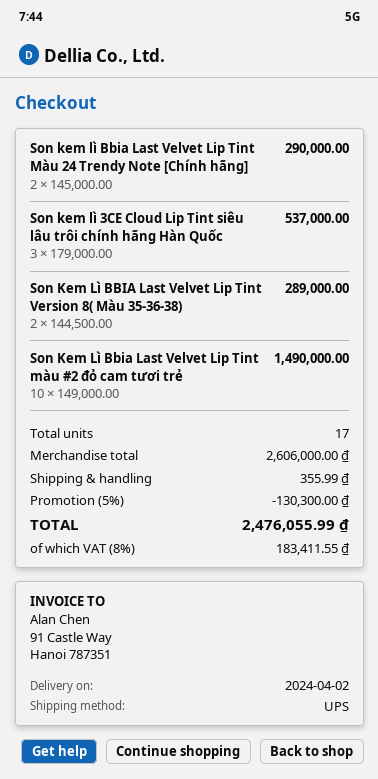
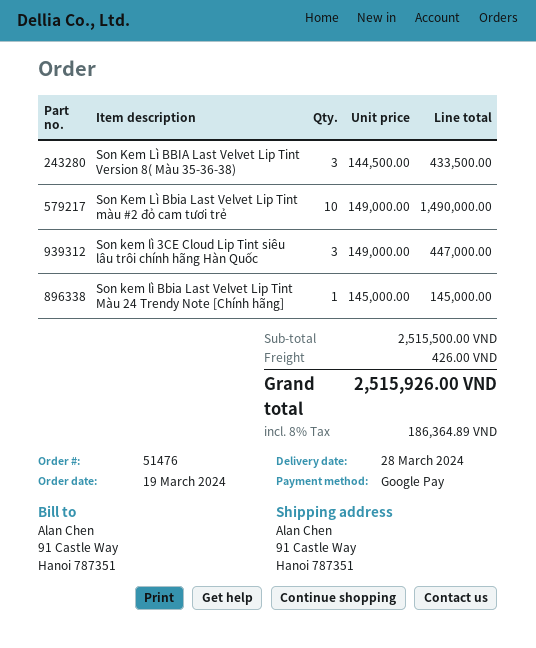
delivery date: 2024-04-02 -> 2024-03-28
Son kem lì Bbia Last Velvet Lip Tint Màu 24 Trendy Note [Chính hãng]: 2 x 145000.00 = 290000.00 -> 1 x 145000.00 = 145000.00
Son kem lì 3CE Cloud Lip Tint siêu lâu trôi chính hãng Hàn Quốc: 3 x 179000.00 = 537000.00 -> 3 x 149000.00 = 447000.00
Son Kem Lì BBIA Last Velvet Lip Tint Version 8( Màu 35-36-38): 2 x 144500.00 = 289000.00 -> 3 x 144500.00 = 433500.00
subtotal: 2606000.00 -> 2515500.00
discount: 5% = 130300.00 -> none
shipping: 355.99 -> 426.00
tax: 8% = 183411.55 -> 8% = 186364.89
total: 2476055.99 -> 2515926.00

